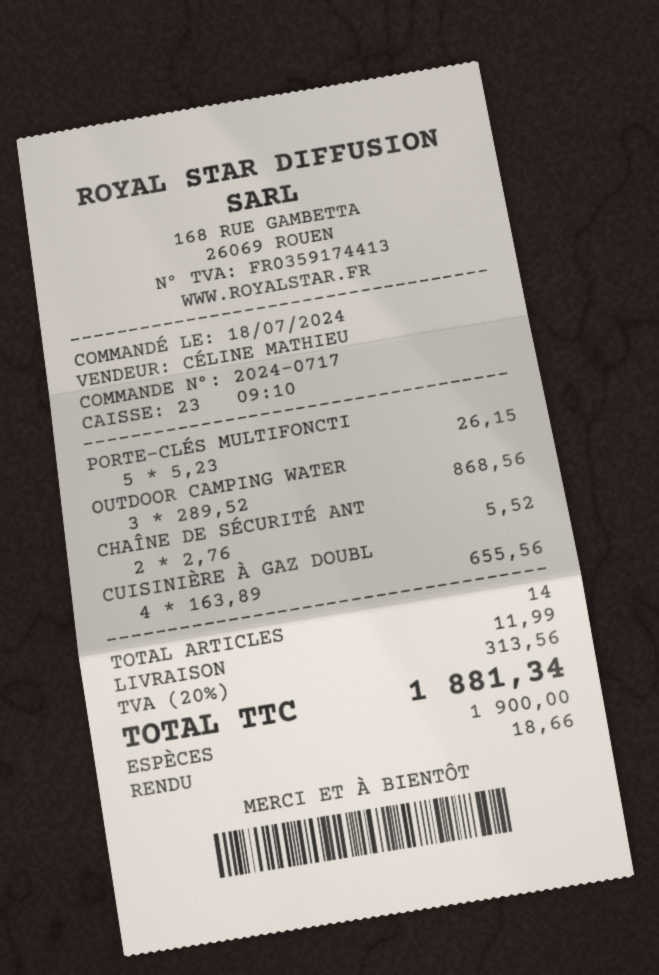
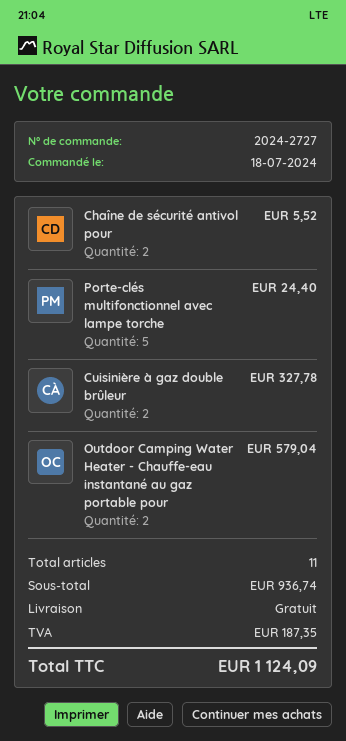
order number: 2024-0717 -> 2024-2727
PORTE-CLÉS MULTIFONCTI: 5 for 26.15 -> 5 for 24.40
OUTDOOR CAMPING WATER: 3 for 868.56 -> 2 for 579.04
CUISINIÈRE À GAZ DOUBL: 4 for 655.56 -> 2 for 327.78
total quantity: 14 -> 11
shipping: 11.99 -> 0.00
tax: 313.56 -> 187.35
total: 1881.34 -> 1124.09

